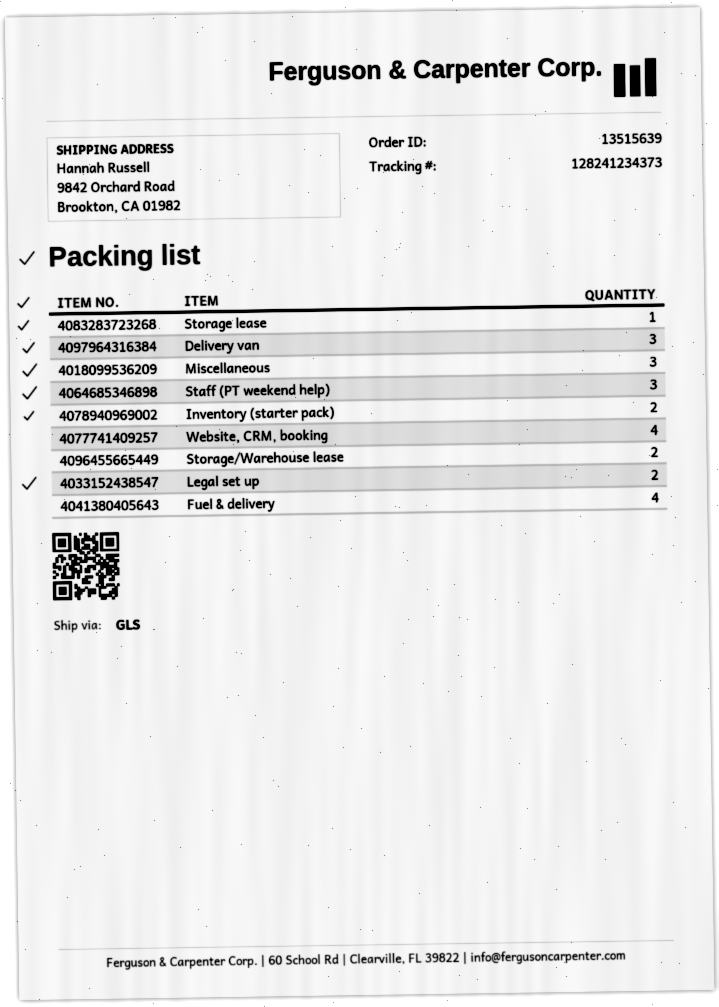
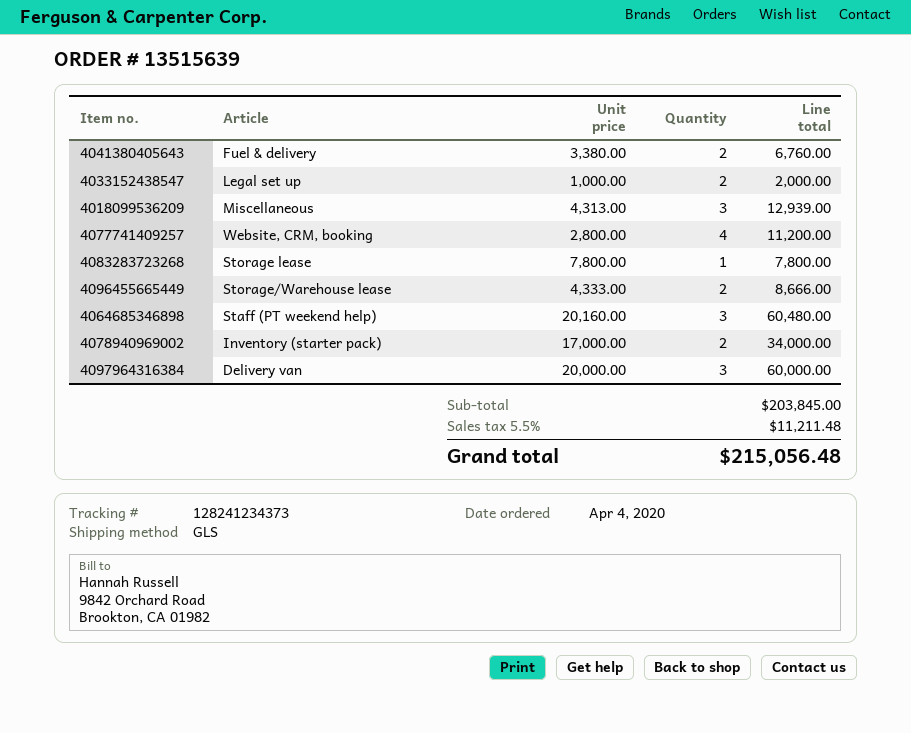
Fuel & delivery: 4 -> 2

